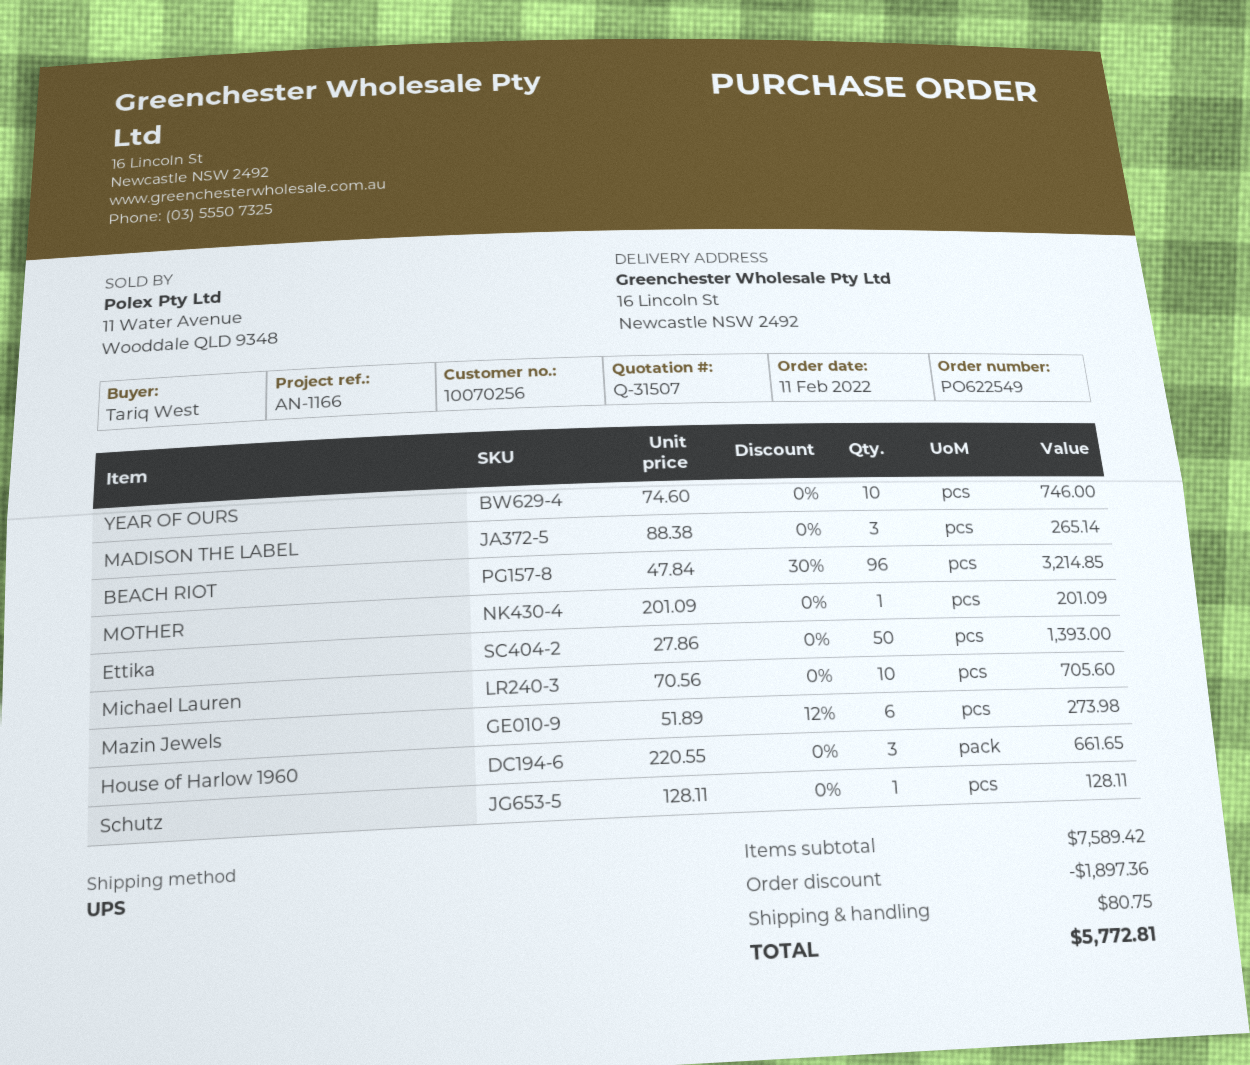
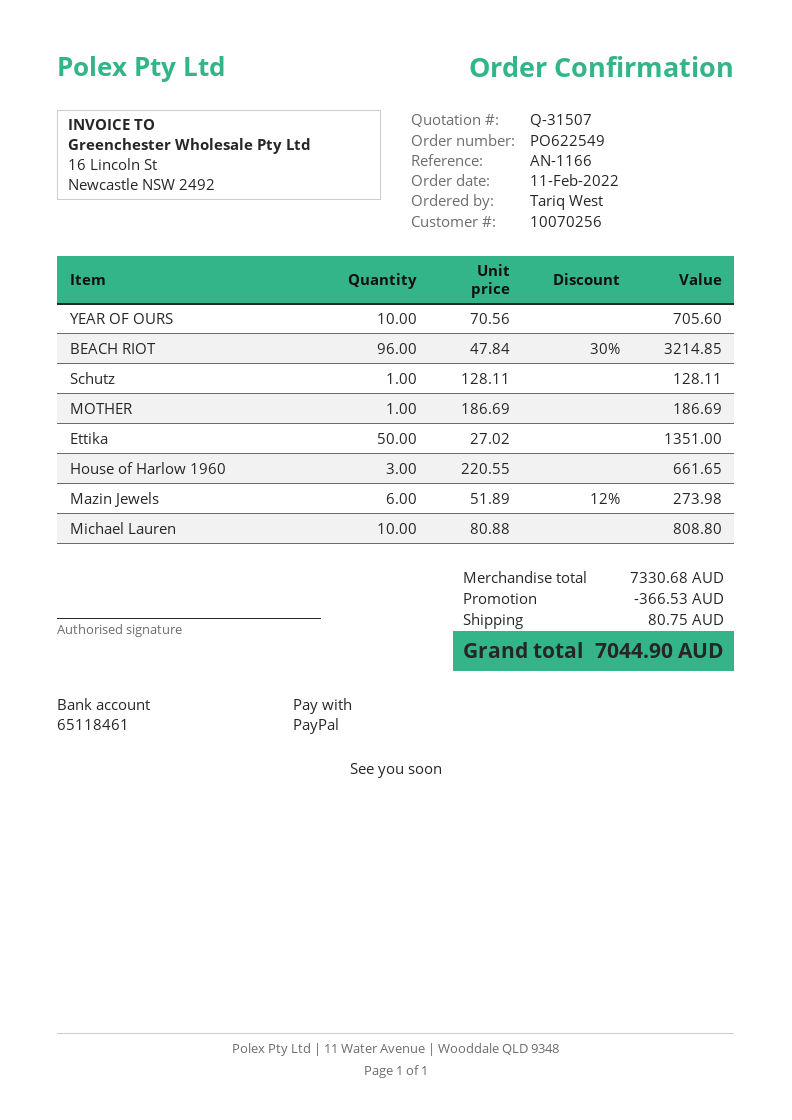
YEAR OF OURS: 10 x 74.60 = 746.00 -> 10 x 70.56 = 705.60
MADISON THE LABEL: 3 x 88.38 = 265.14 -> none
MOTHER: 1 x 201.09 = 201.09 -> 1 x 186.69 = 186.69
Ettika: 50 x 27.86 = 1393.00 -> 50 x 27.02 = 1351.00
Michael Lauren: 10 x 70.56 = 705.60 -> 10 x 80.88 = 808.80
subtotal: 7589.42 -> 7330.68
discount: 1897.36 -> 366.53
total: 5772.81 -> 7044.90

